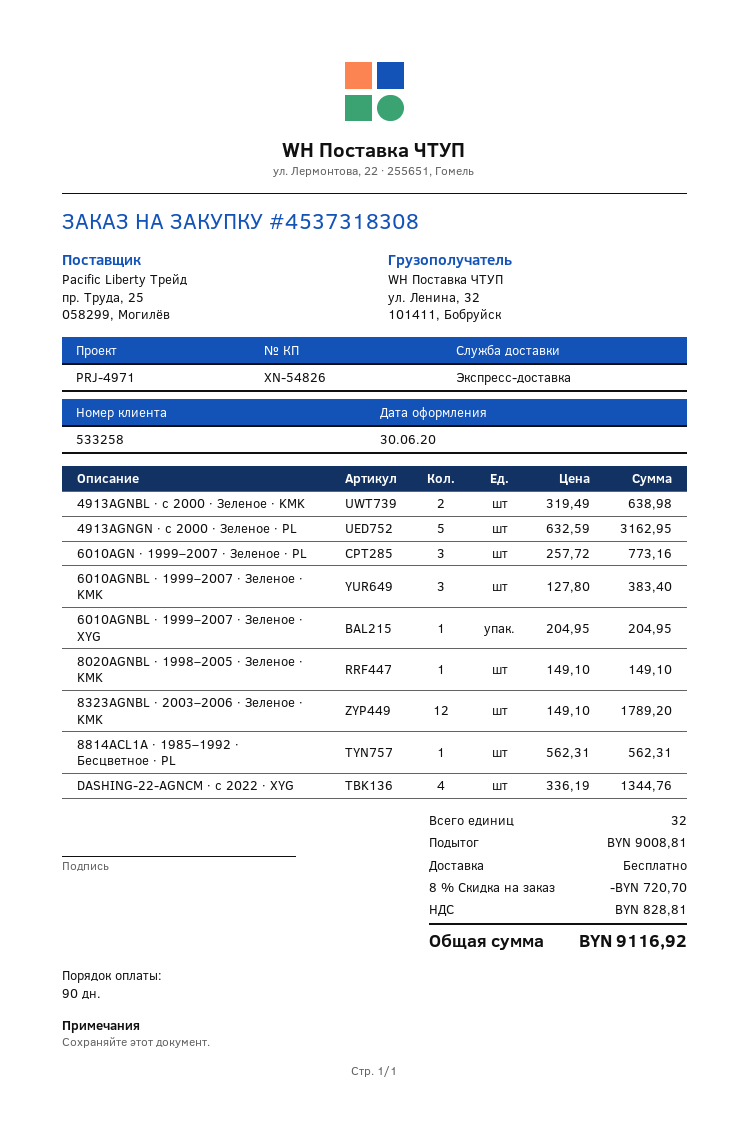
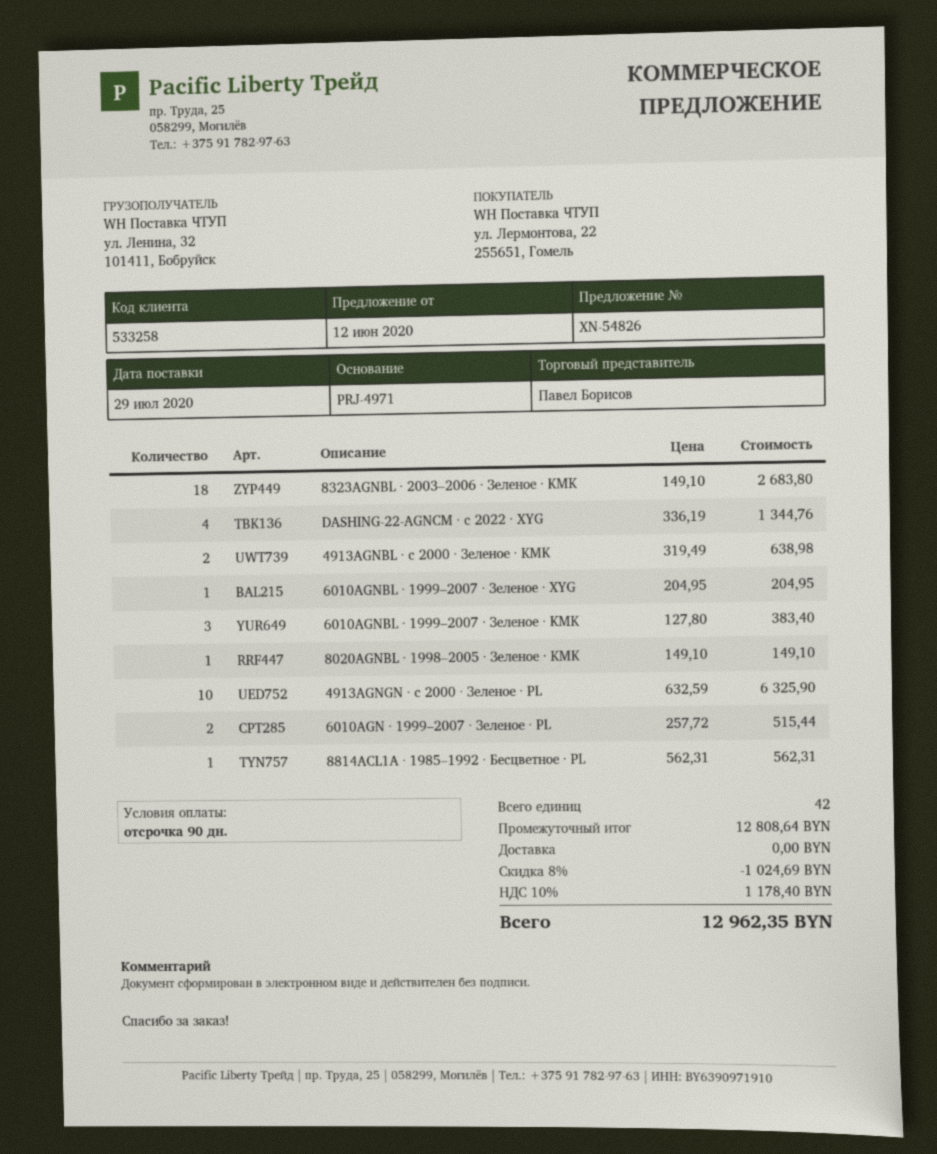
4913AGNGN · с 2000 · Зеленое · PL: 5 x 632.59 = 3162.95 -> 10 x 632.59 = 6325.90
6010AGN · 1999–2007 · Зеленое · PL: 3 x 257.72 = 773.16 -> 2 x 257.72 = 515.44
8323AGNBL · 2003–2006 · Зеленое · KMK: 12 x 149.10 = 1789.20 -> 18 x 149.10 = 2683.80
total quantity: 32 -> 42
subtotal: 9008.81 -> 12808.64
discount: 8% = 720.70 -> 8% = 1024.69
tax: 828.81 -> 1178.40
total: 9116.92 -> 12962.35

